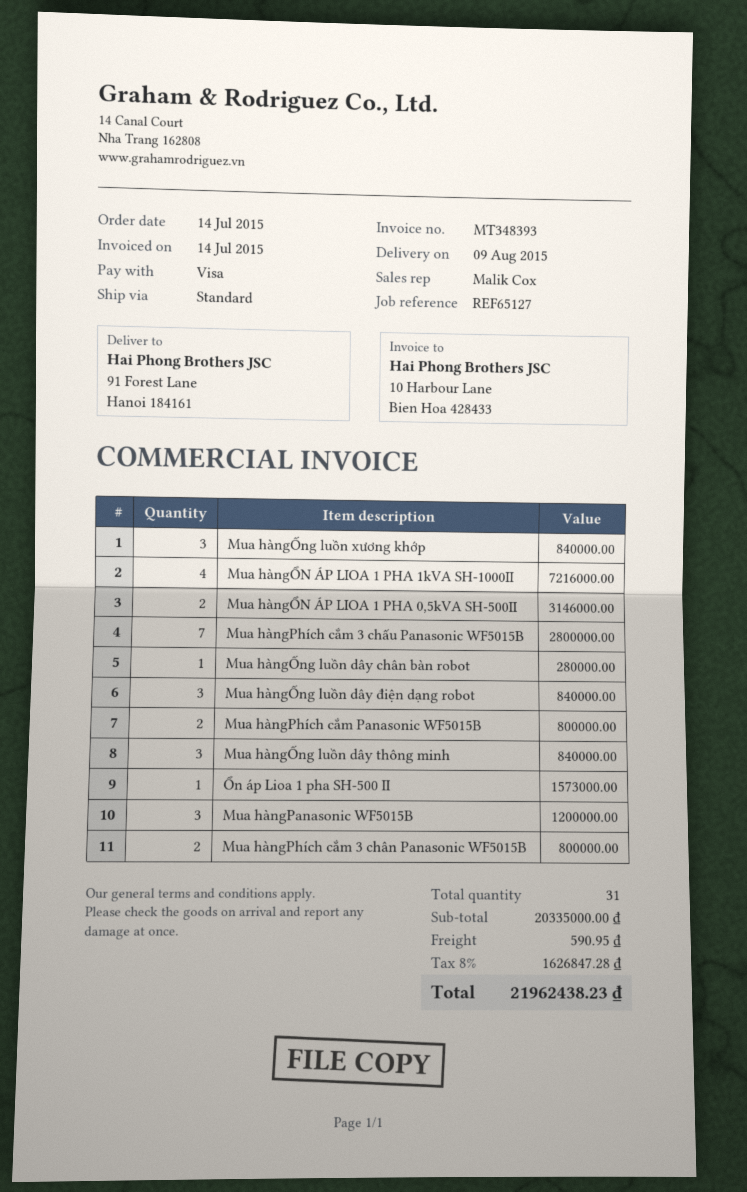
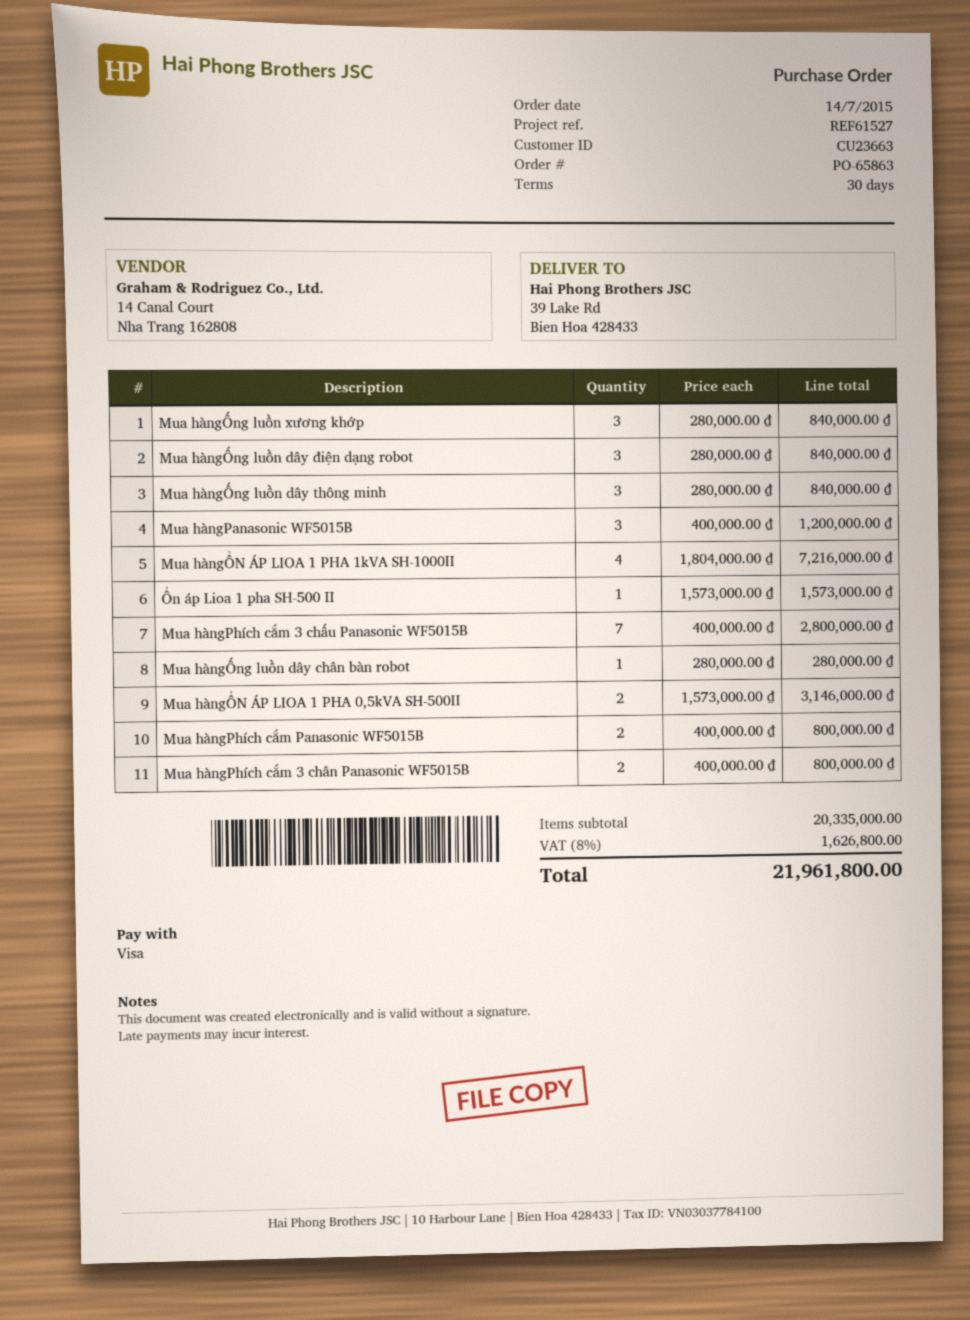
reference: REF65127 -> REF61527
ship to: 91 Forest Lane, Hanoi 184161 -> 39 Lake Rd, Bien Hoa 428433
shipping: 590.95 -> none
tax: 8% = 1626847.28 -> 8% = 1626800.00
total: 21962438.23 -> 21961800.00

